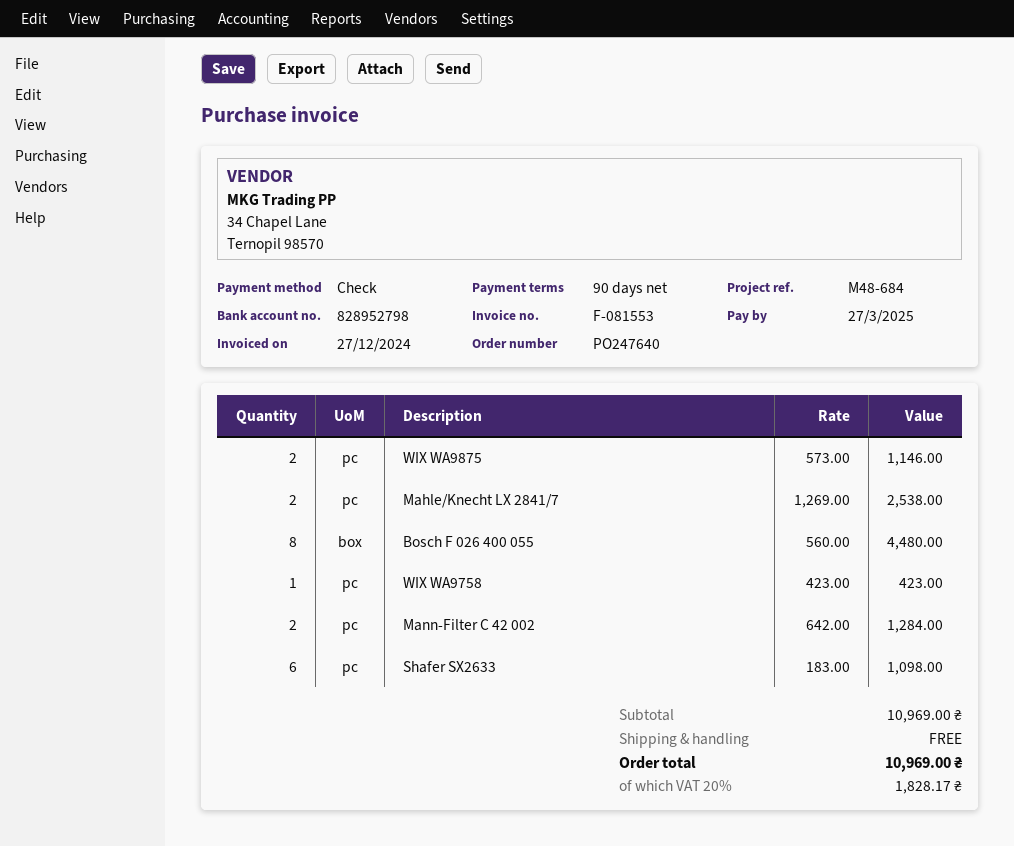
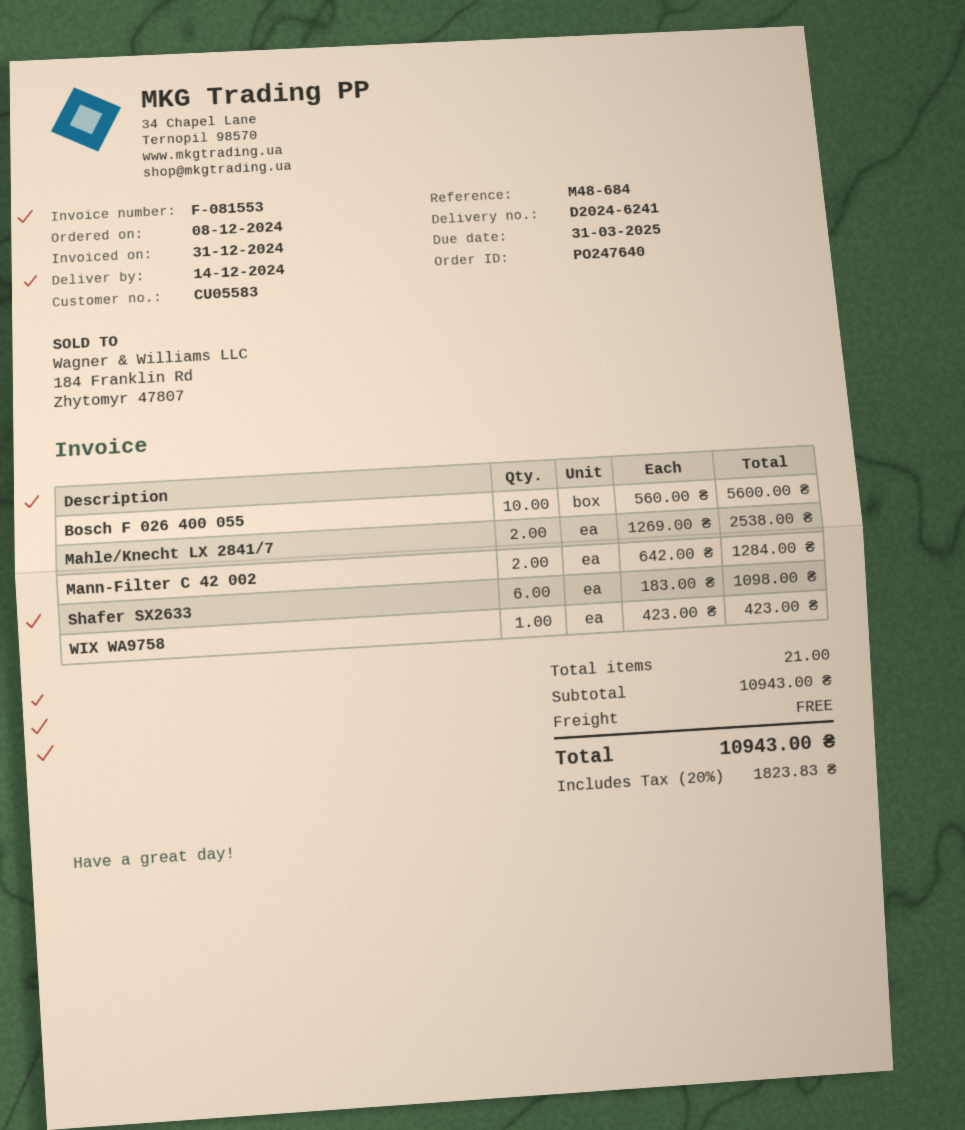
invoice date: 2024-12-27 -> 2024-12-31
due date: 2025-03-27 -> 2025-03-31
WIX WA9875: 2 x 573.00 = 1146.00 -> none
Bosch F 026 400 055: 8 x 560.00 = 4480.00 -> 10 x 560.00 = 5600.00
subtotal: 10969.00 -> 10943.00
tax: 20% = 1828.17 -> 20% = 1823.83
total: 10969.00 -> 10943.00

